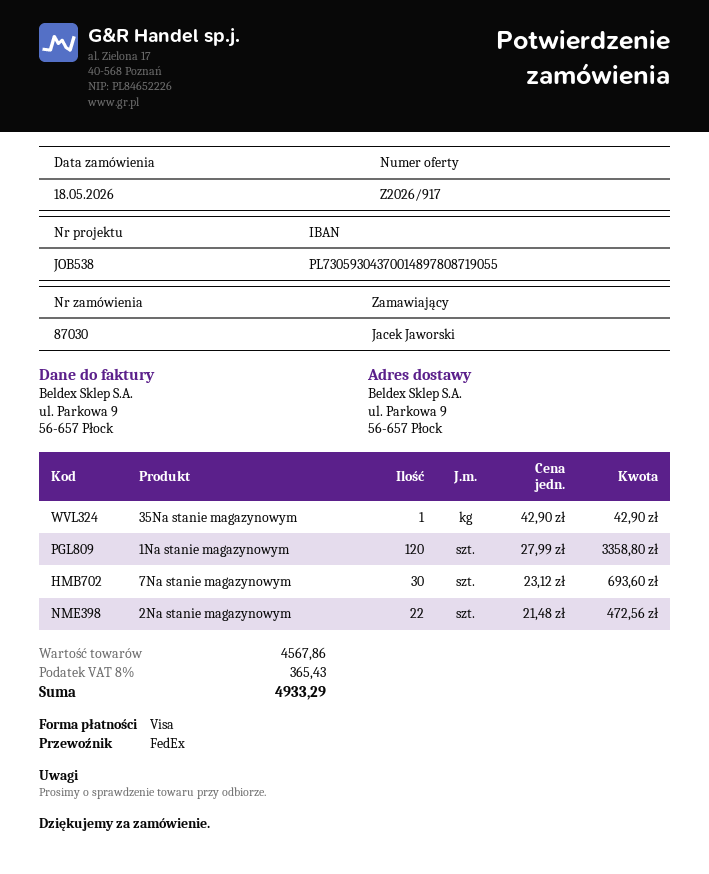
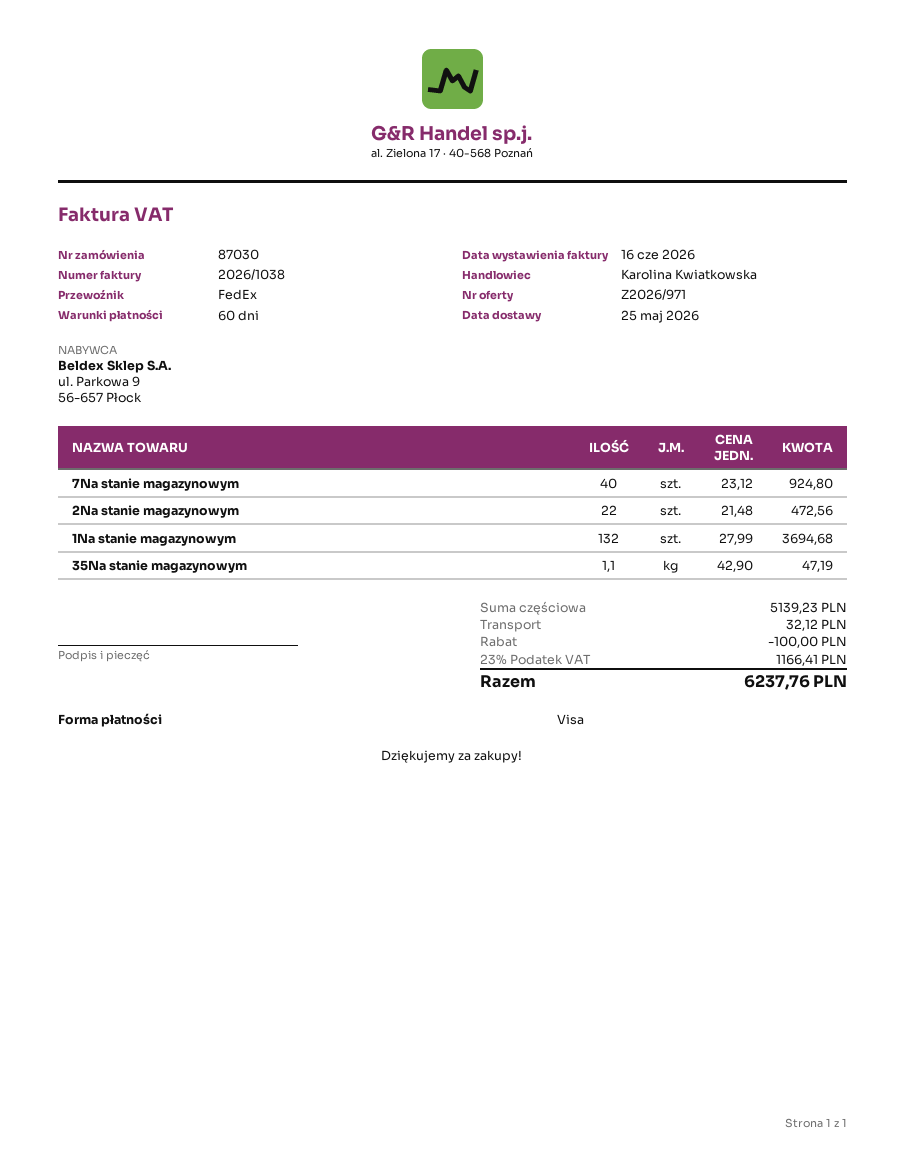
quote number: Z2026/917 -> Z2026/971
35Na stanie magazynowym: 1 x 42.90 = 42.90 -> 1.1 x 42.90 = 47.19
1Na stanie magazynowym: 120 x 27.99 = 3358.80 -> 132 x 27.99 = 3694.68
7Na stanie magazynowym: 30 x 23.12 = 693.60 -> 40 x 23.12 = 924.80
subtotal: 4567.86 -> 5139.23
discount: none -> 100.00
shipping: none -> 32.12
tax: 8% = 365.43 -> 23% = 1166.41
total: 4933.29 -> 6237.76

